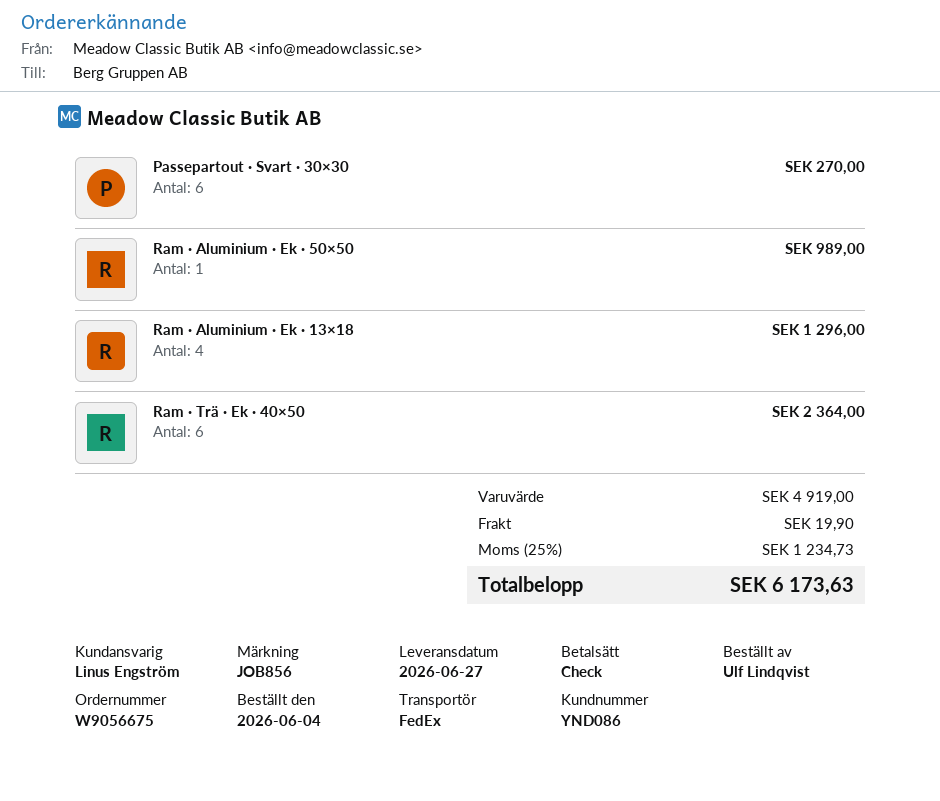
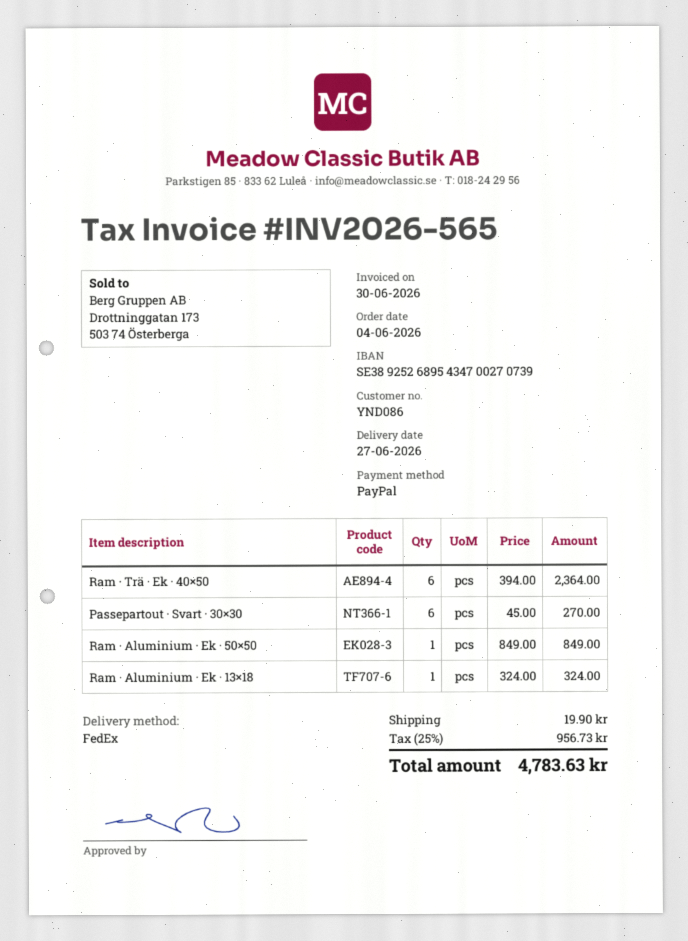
payment method: cheque -> PayPal
Ram · Aluminium · Ek · 50×50: 1 for 989.00 -> 1 for 849.00
Ram · Aluminium · Ek · 13×18: 4 for 1296.00 -> 1 for 324.00
tax: 25% = 1234.73 -> 25% = 956.73
total: 6173.63 -> 4783.63

